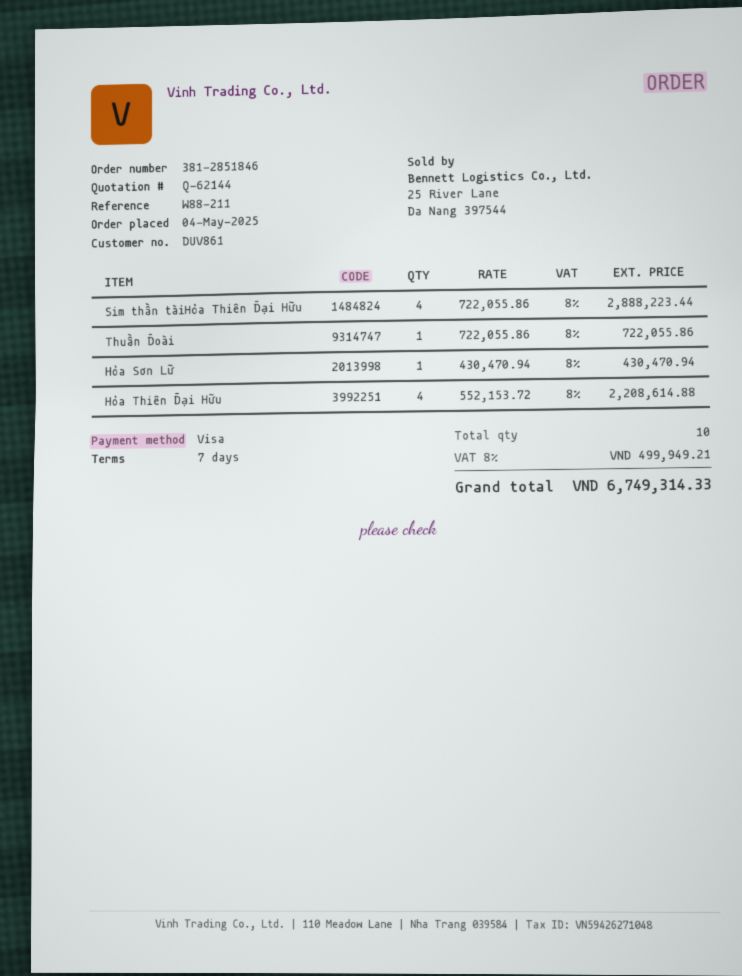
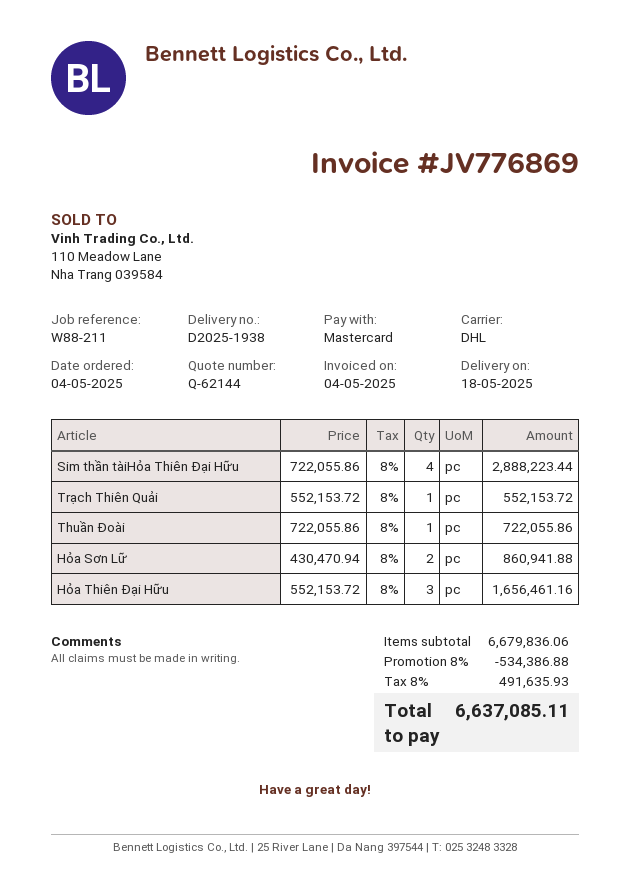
payment method: Visa -> Mastercard
Hỏa Sơn Lữ: 1 x 430470.94 = 430470.94 -> 2 x 430470.94 = 860941.88
Hỏa Thiên Đại Hữu: 4 x 552153.72 = 2208614.88 -> 3 x 552153.72 = 1656461.16
Trạch Thiên Quải: none -> 1 x 552153.72 = 552153.72
discount: none -> 8% = 534386.88
tax: 8% = 499949.21 -> 8% = 491635.93
total: 6749314.33 -> 6637085.11

